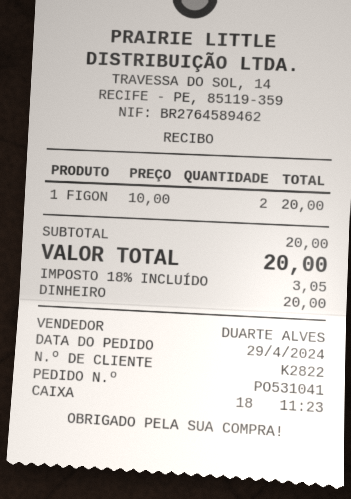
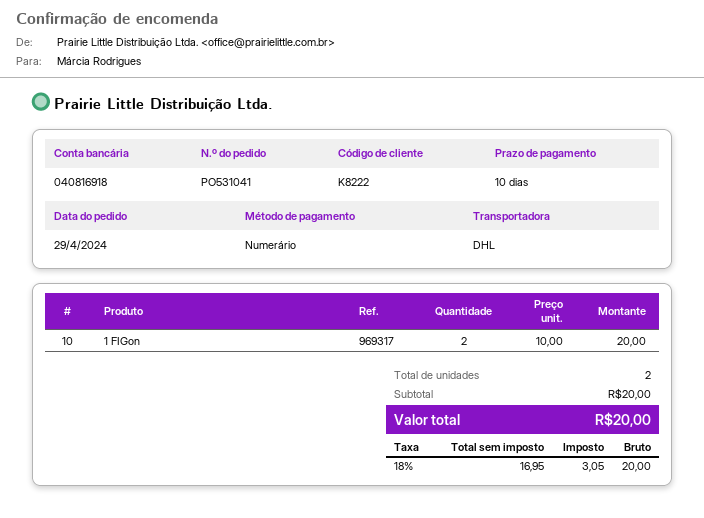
customer number: K2822 -> K8222

